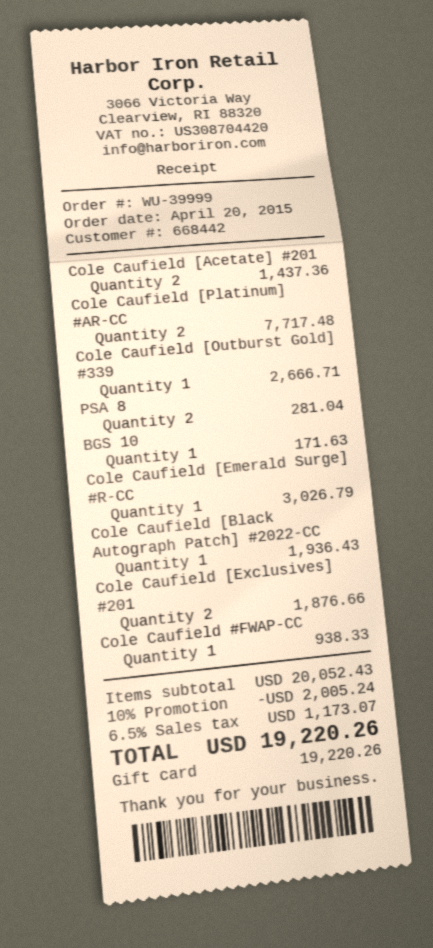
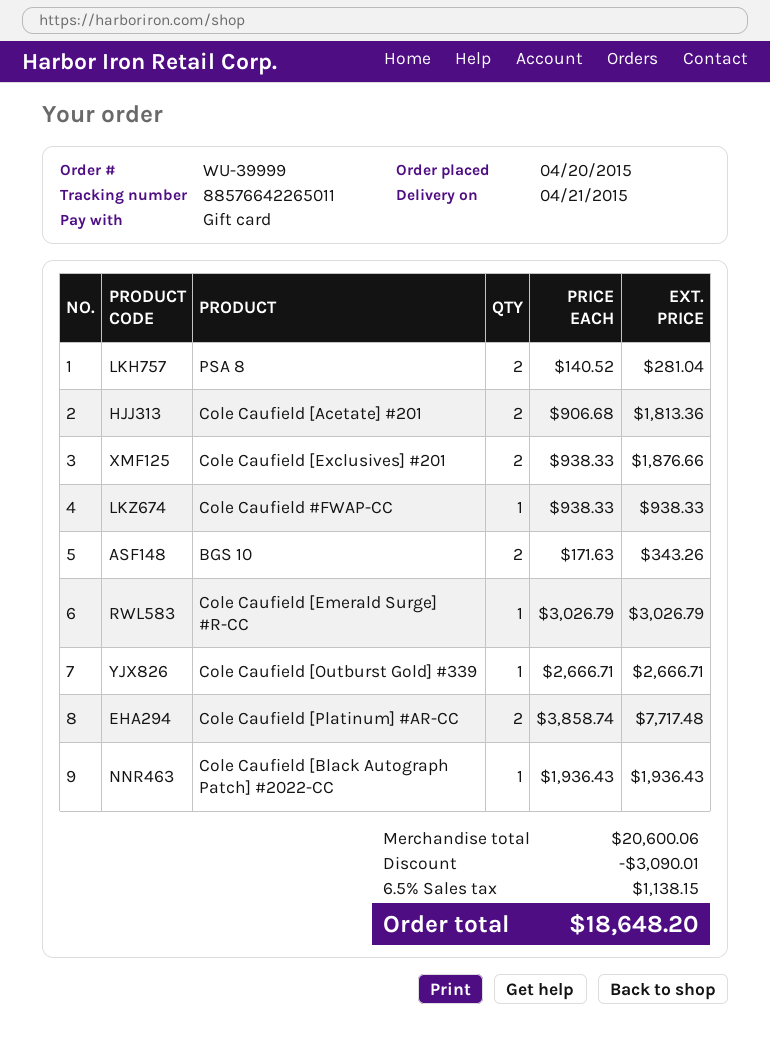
Cole Caufield [Acetate] #201: 2 for 1437.36 -> 2 for 1813.36
BGS 10: 1 for 171.63 -> 2 for 343.26
subtotal: 20052.43 -> 20600.06
discount: 2005.24 -> 3090.01
tax: 6.5% = 1173.07 -> 6.5% = 1138.15
total: 19220.26 -> 18648.20

